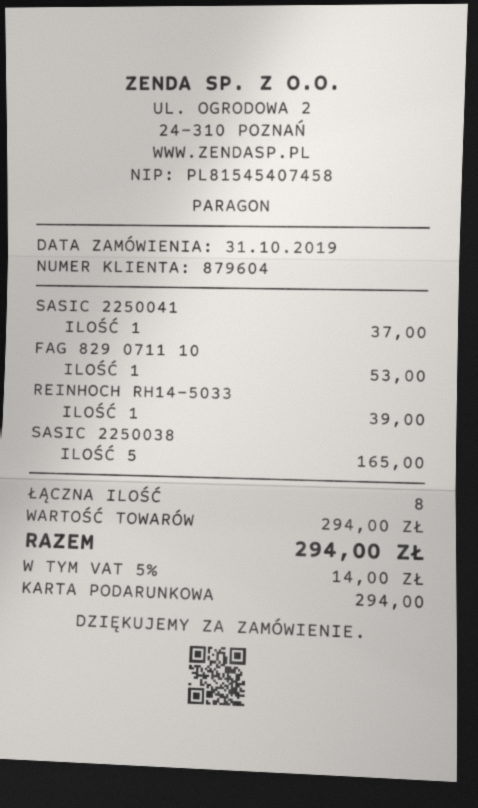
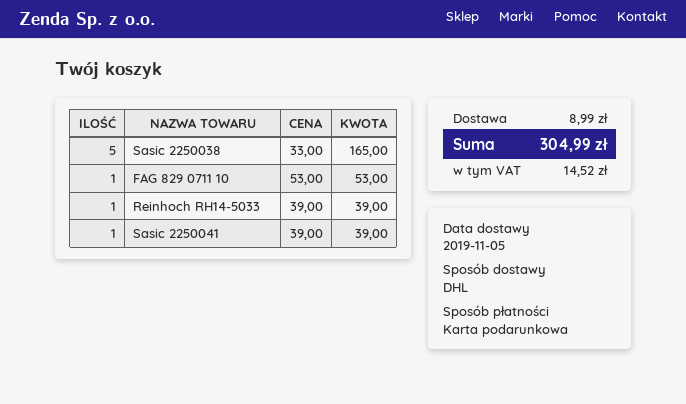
SASIC 2250041: 1 for 37.00 -> 1 for 39.00
shipping: none -> 8.99
tax: 14.00 -> 14.52
total: 294.00 -> 304.99

